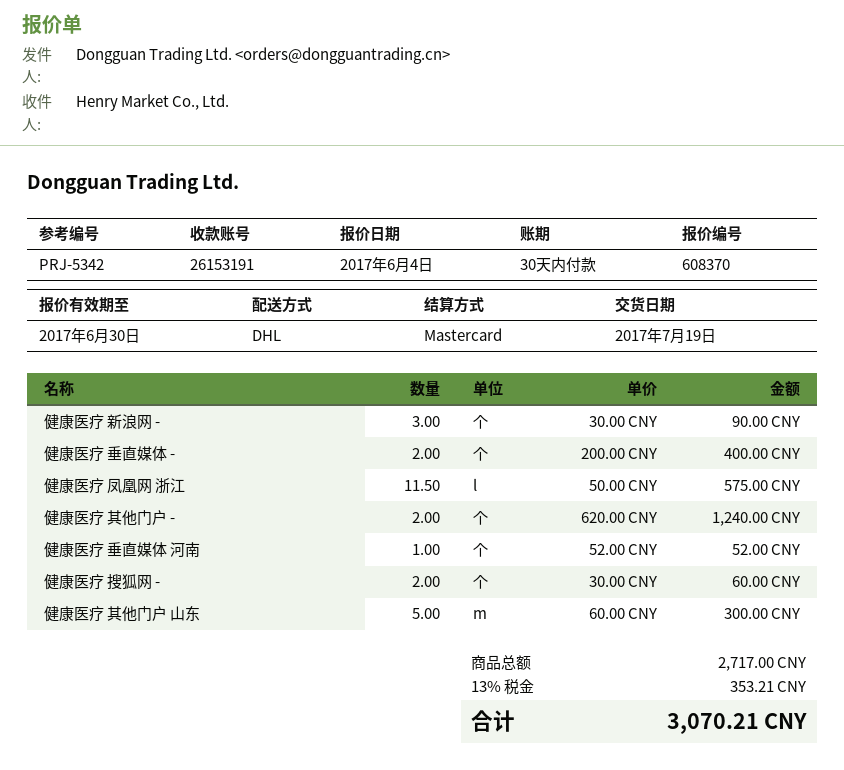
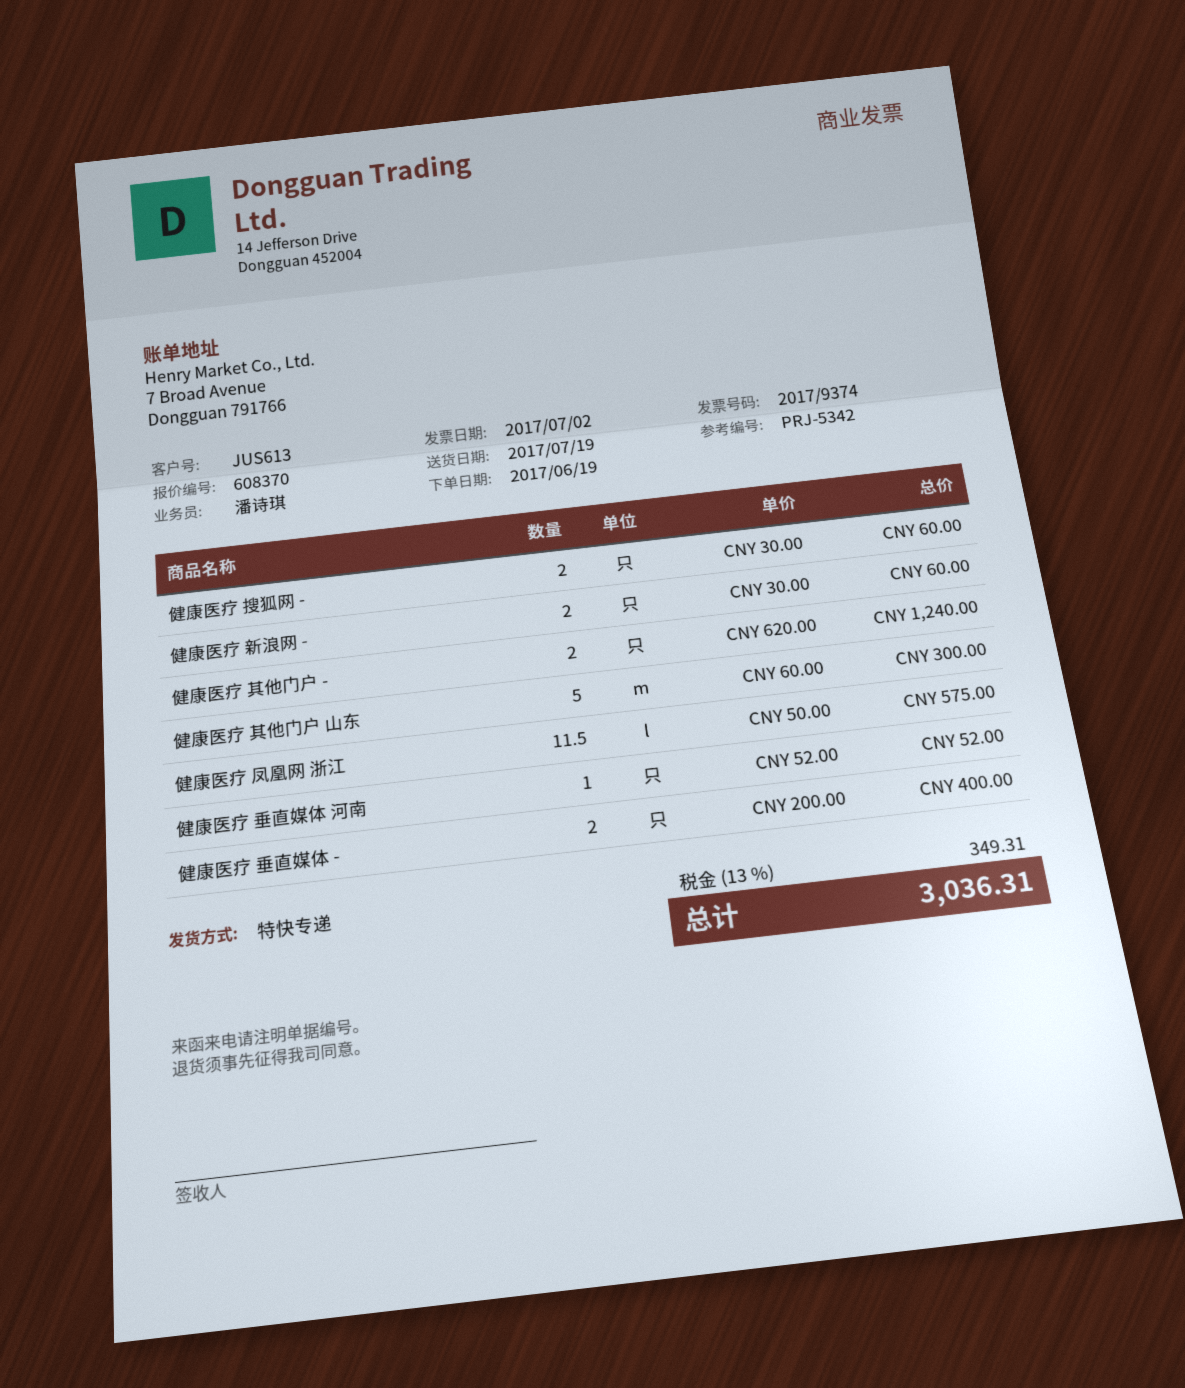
shipping method: DHL -> express
健康医疗 新浪网 -: 3 x 30.00 = 90.00 -> 2 x 30.00 = 60.00
tax: 13% = 353.21 -> 13% = 349.31
total: 3070.21 -> 3036.31

